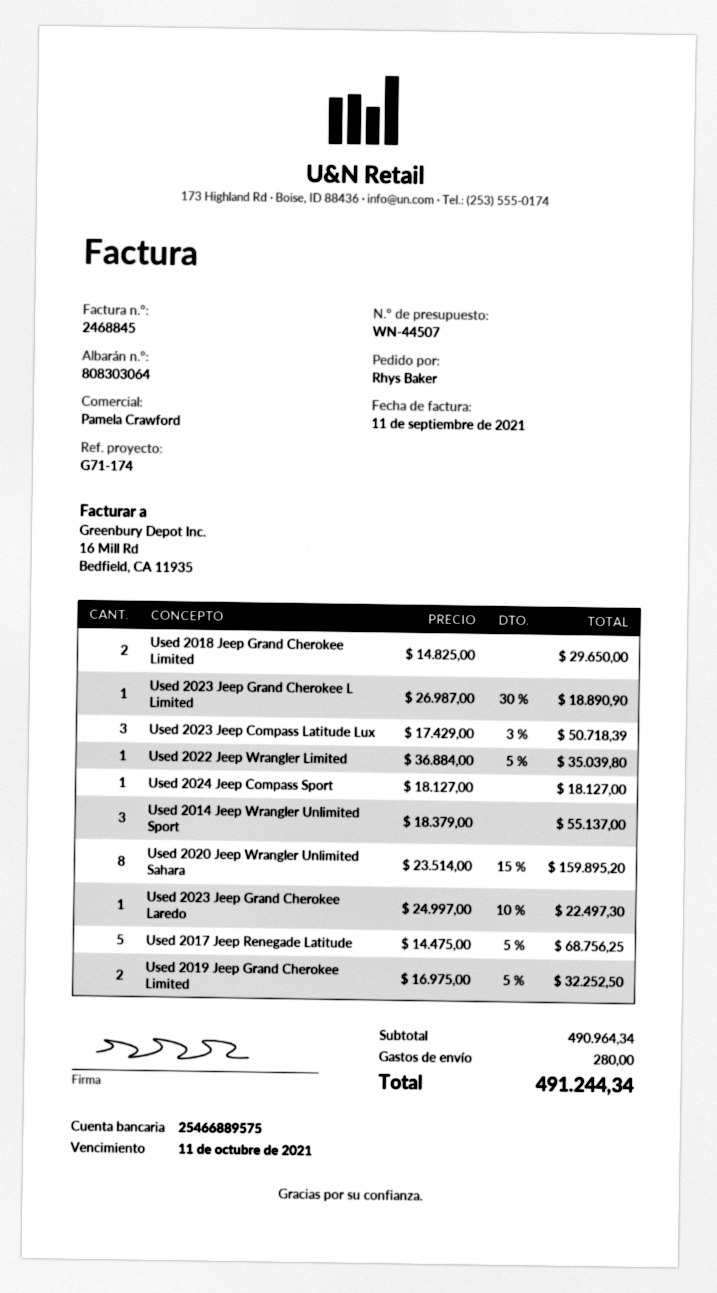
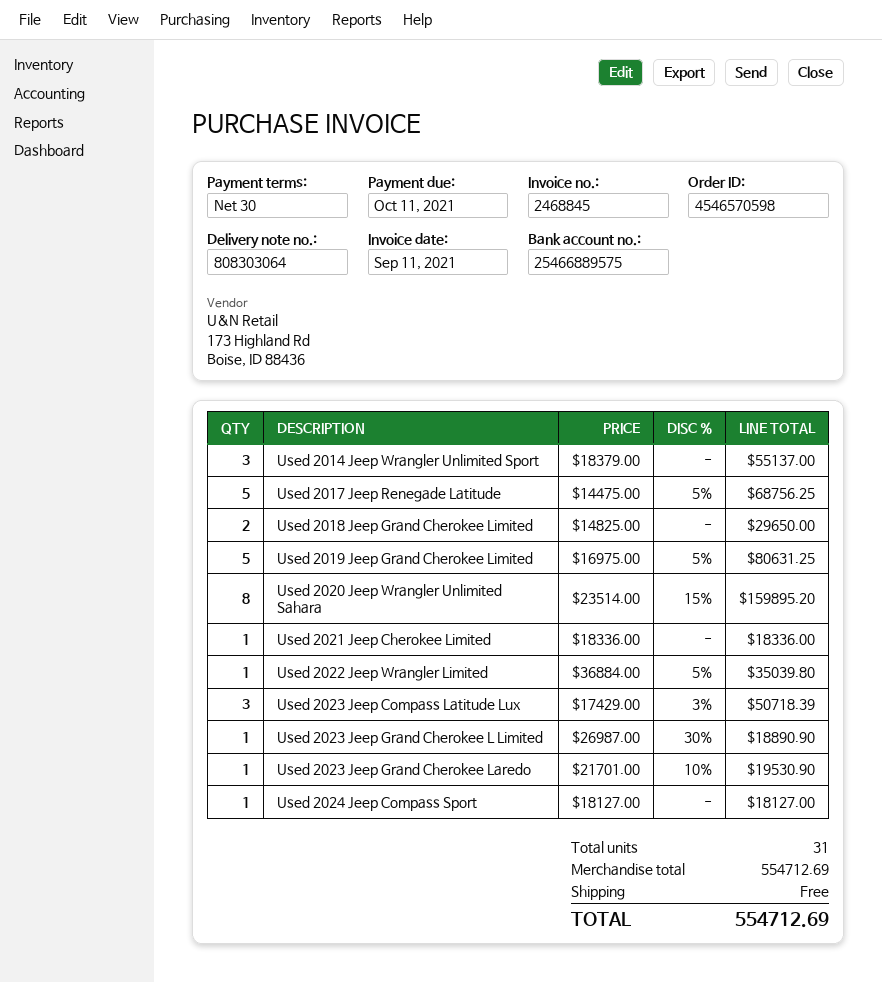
Used 2023 Jeep Grand Cherokee Laredo: 1 x 24997.00 - 10% = 22497.30 -> 1 x 21701.00 - 10% = 19530.90
Used 2019 Jeep Grand Cherokee Limited: 2 x 16975.00 - 5% = 32252.50 -> 5 x 16975.00 - 5% = 80631.25
Used 2021 Jeep Cherokee Limited: none -> 1 x 18336.00 = 18336.00
subtotal: 490964.34 -> 554712.69
shipping: 280.00 -> 0.00
total: 491244.34 -> 554712.69

